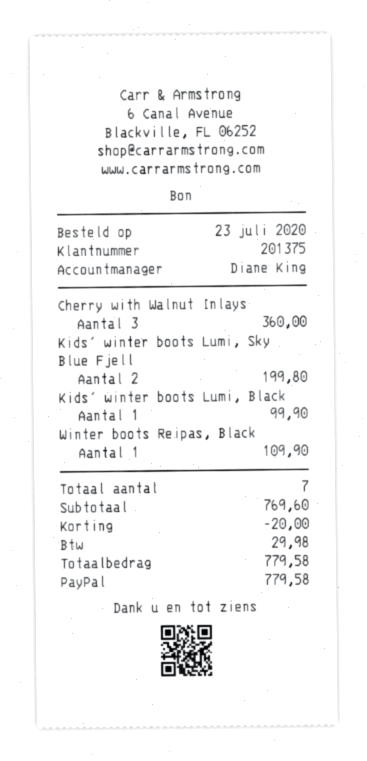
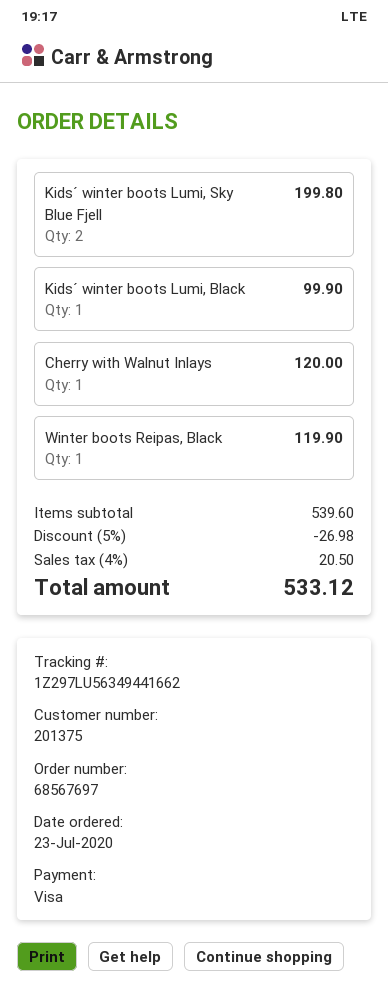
payment method: PayPal -> Visa
Cherry with Walnut Inlays: 3 for 360.00 -> 1 for 120.00
Winter boots Reipas, Black: 1 for 109.90 -> 1 for 119.90
subtotal: 769.60 -> 539.60
discount: 20.00 -> 26.98
tax: 29.98 -> 20.50
total: 779.58 -> 533.12

